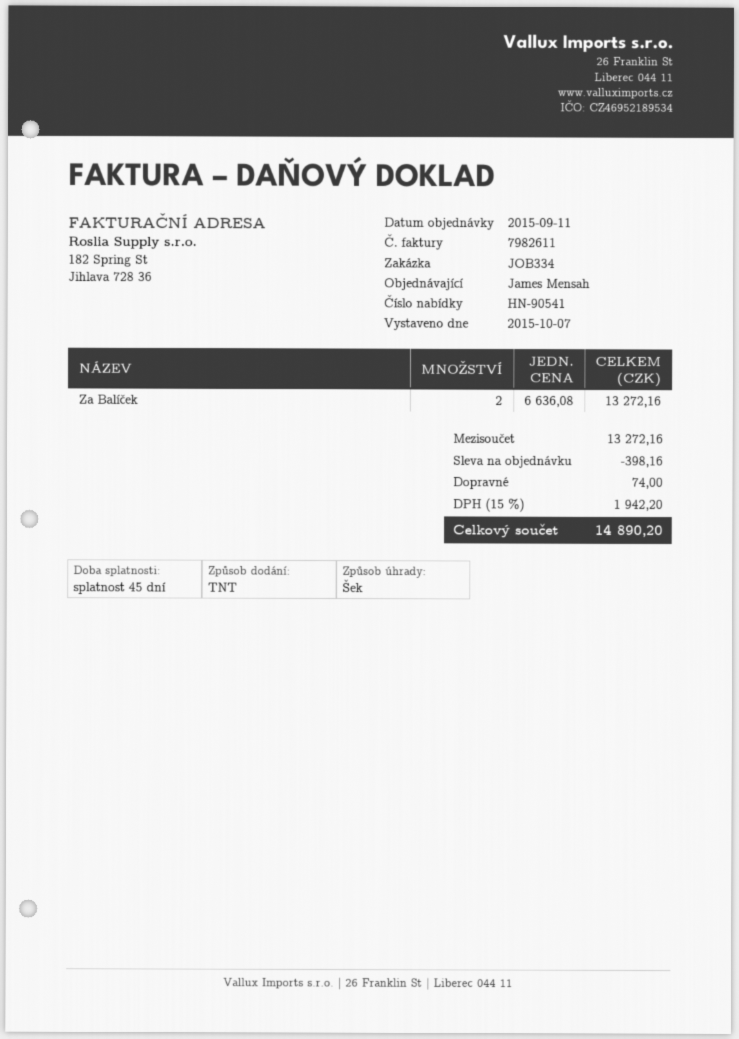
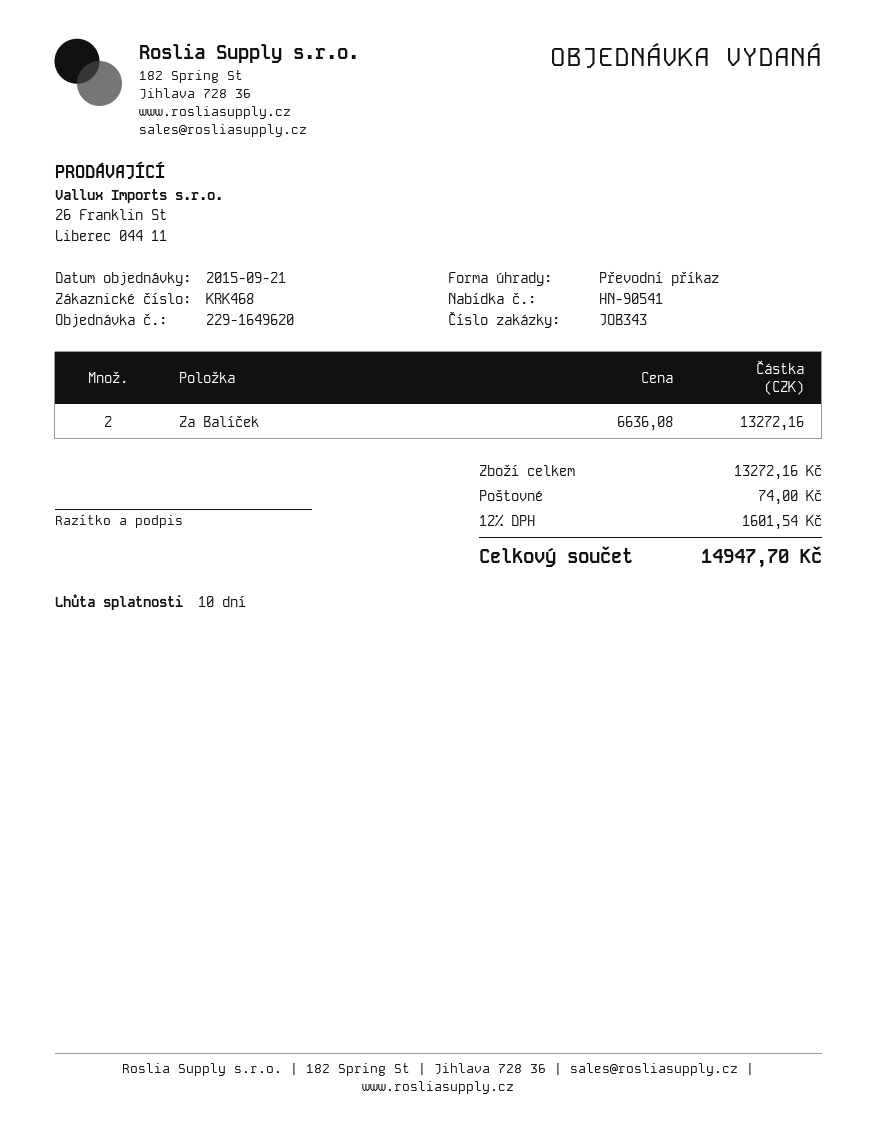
order date: 2015-09-11 -> 2015-09-21
payment terms: 45 days -> 10 days
reference: JOB334 -> JOB343
payment method: cheque -> bank transfer
discount: 398.16 -> none
tax: 15% = 1942.20 -> 12% = 1601.54
total: 14890.20 -> 14947.70

